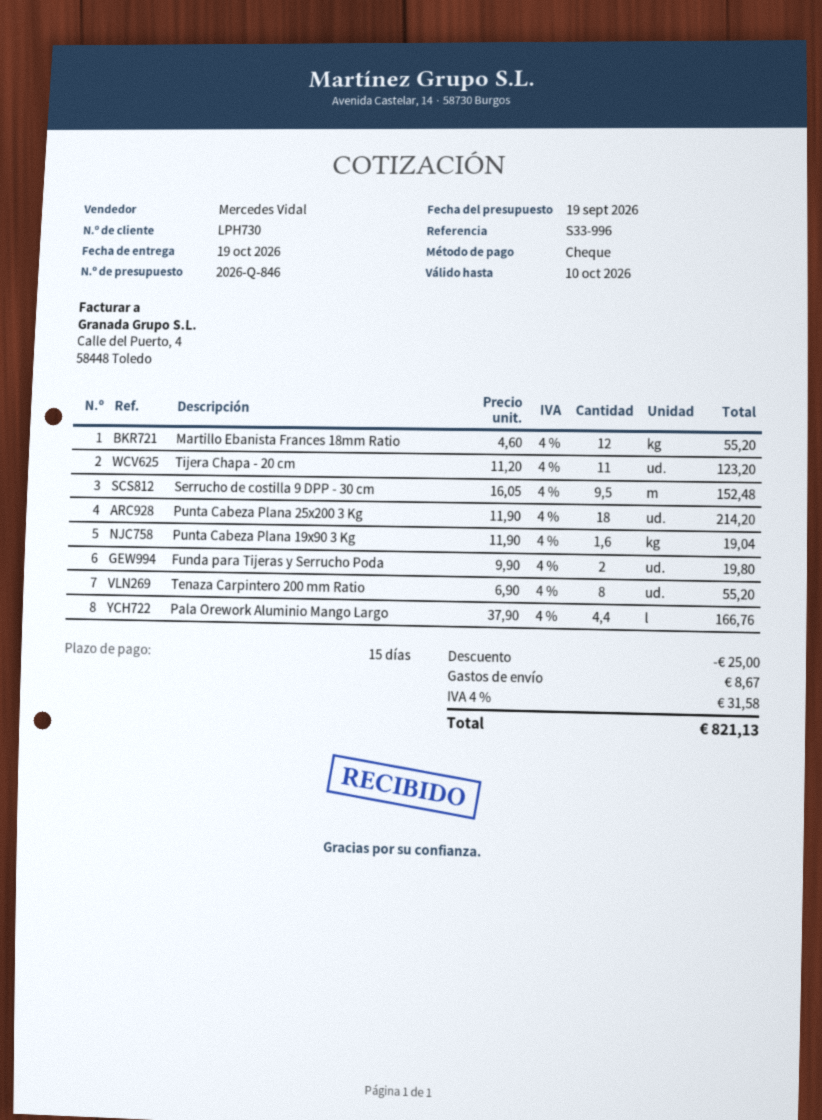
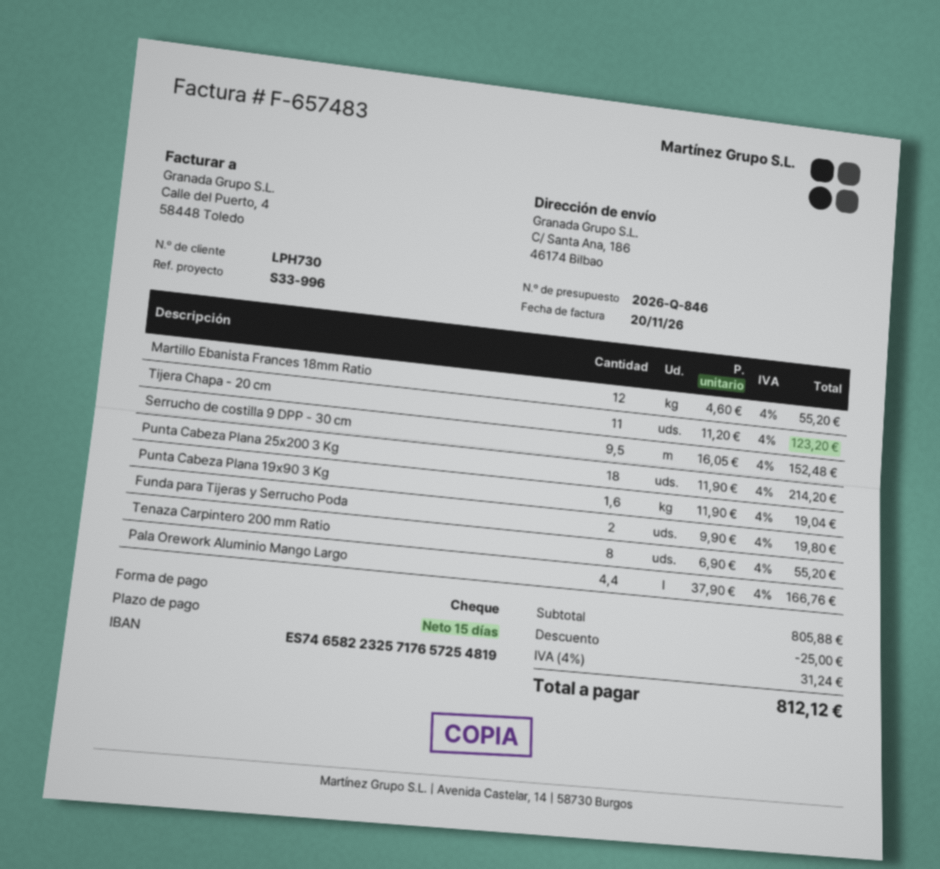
shipping: 8.67 -> none
tax: 4% = 31.58 -> 4% = 31.24
total: 821.13 -> 812.12

